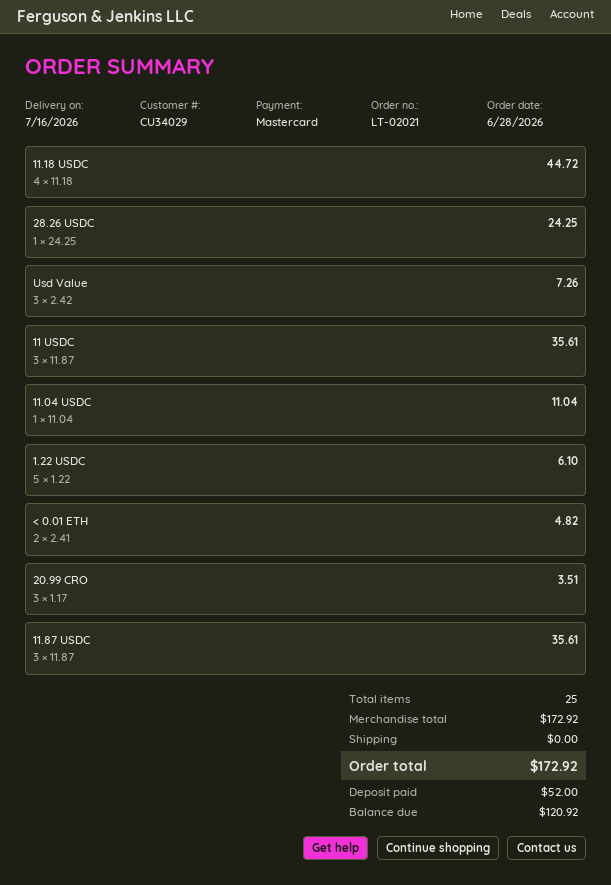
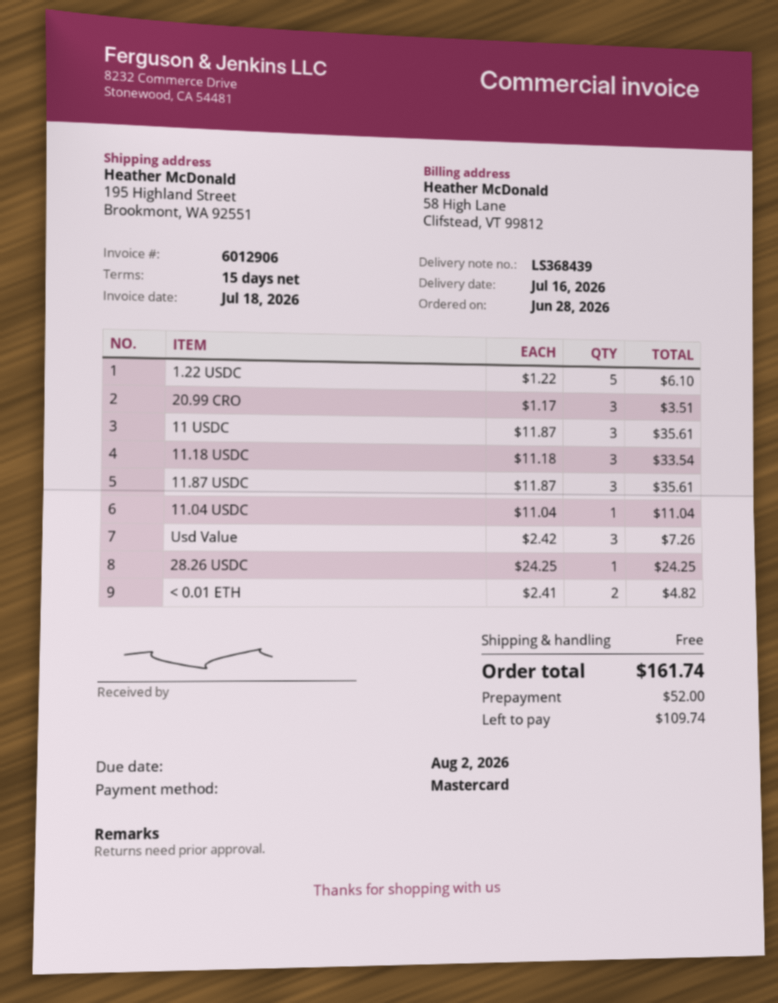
11.18 USDC: 4 x 11.18 = 44.72 -> 3 x 11.18 = 33.54
total: 172.92 -> 161.74
balance: 120.92 -> 109.74

